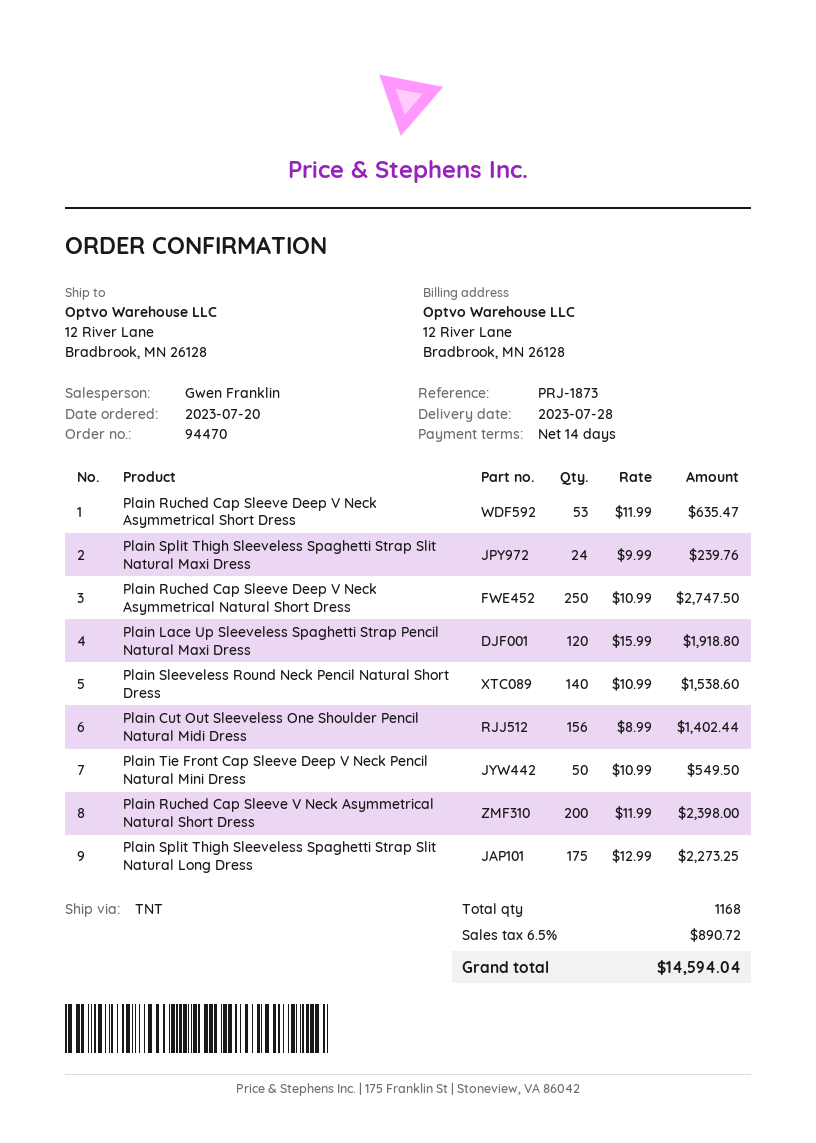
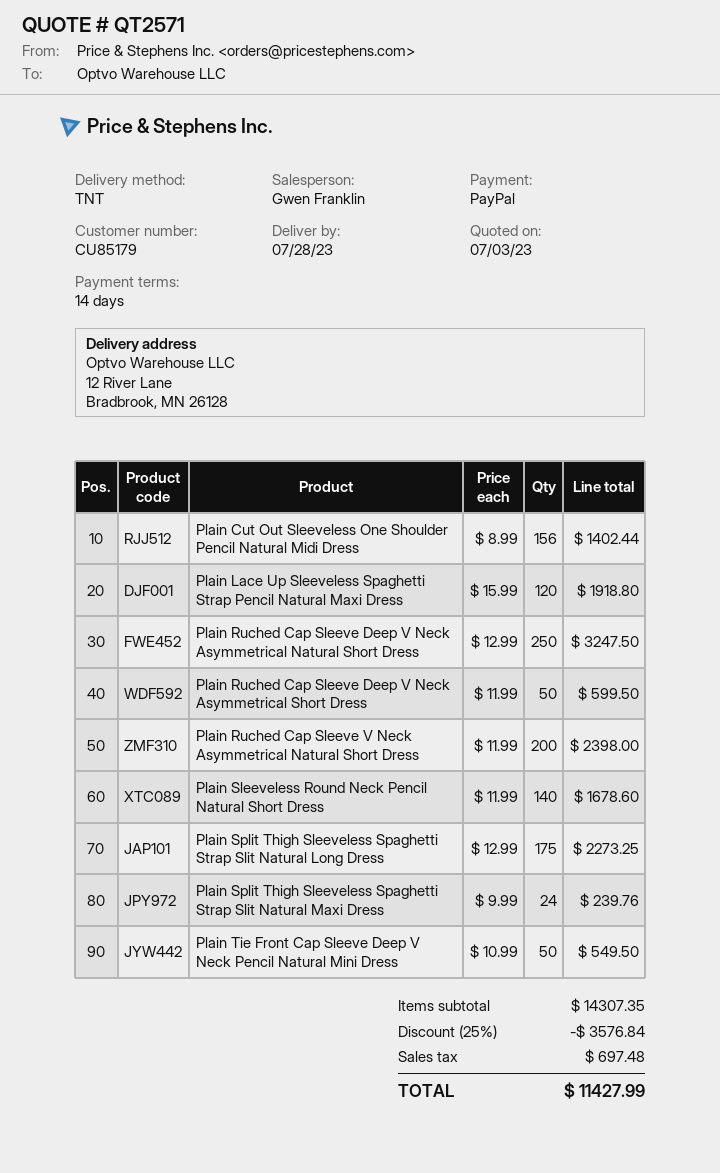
Plain Ruched Cap Sleeve Deep V Neck Asymmetrical Short Dress: 53 x 11.99 = 635.47 -> 50 x 11.99 = 599.50
Plain Ruched Cap Sleeve Deep V Neck Asymmetrical Natural Short Dress: 250 x 10.99 = 2747.50 -> 250 x 12.99 = 3247.50
Plain Sleeveless Round Neck Pencil Natural Short Dress: 140 x 10.99 = 1538.60 -> 140 x 11.99 = 1678.60
discount: none -> 25% = 3576.84
tax: 890.72 -> 697.48
total: 14594.04 -> 11427.99

